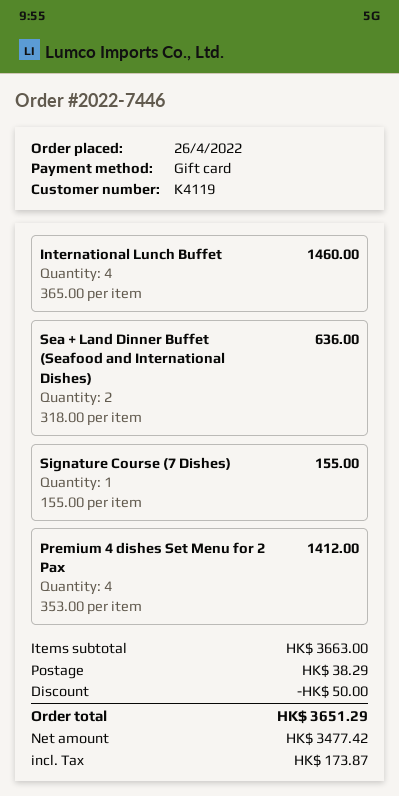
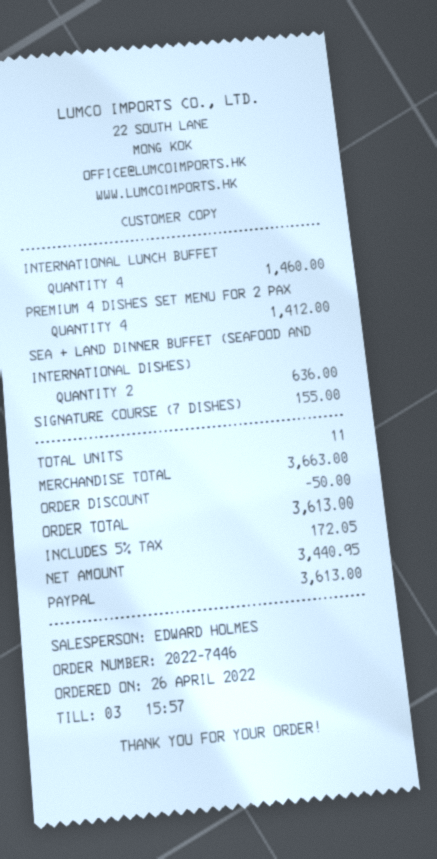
payment method: gift card -> PayPal
shipping: 38.29 -> none
net: 3477.42 -> 3440.95
tax: 173.87 -> 172.05
total: 3651.29 -> 3613.00

